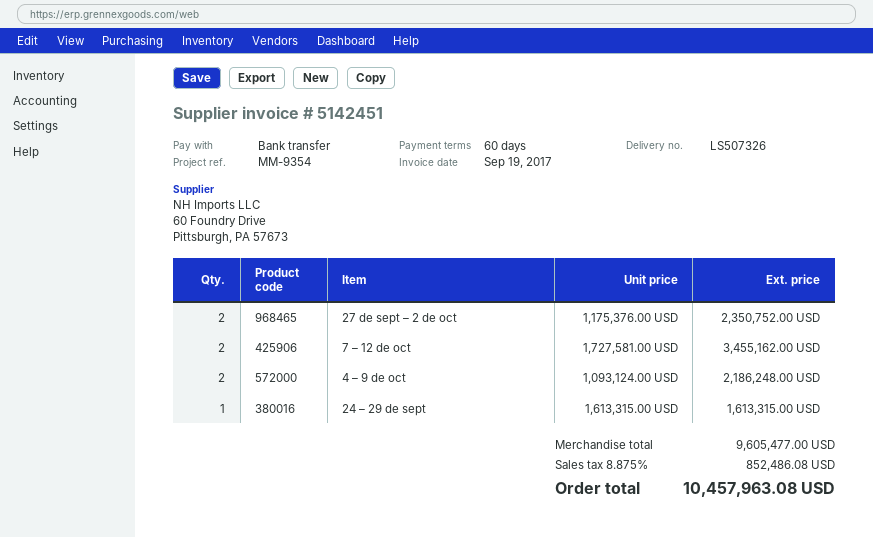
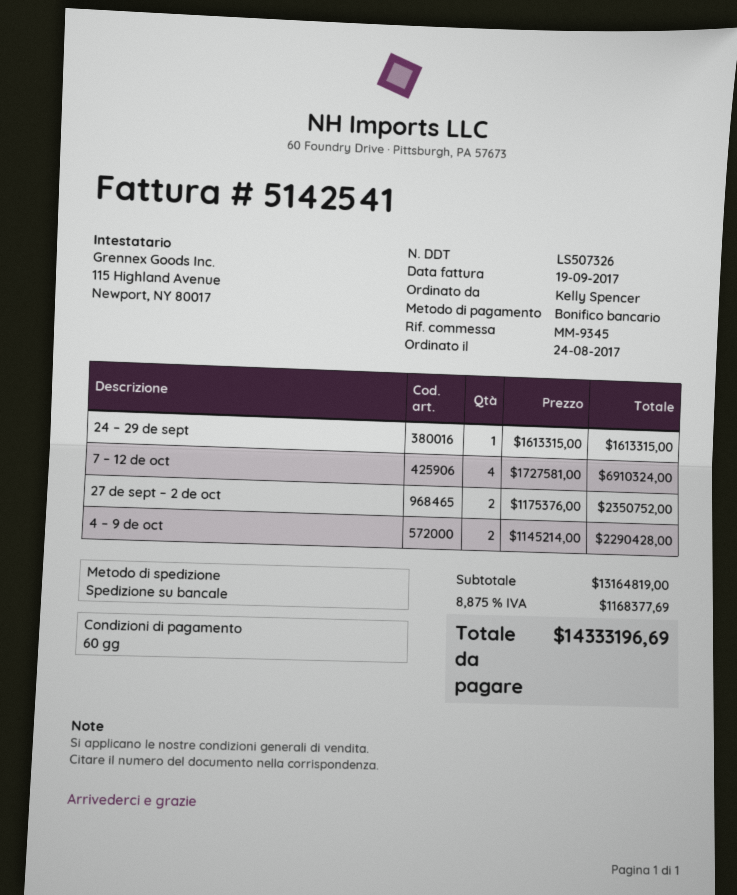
invoice number: 5142451 -> 5142541
reference: MM-9354 -> MM-9345
7 – 12 de oct: 2 x 1727581.00 = 3455162.00 -> 4 x 1727581.00 = 6910324.00
4 – 9 de oct: 2 x 1093124.00 = 2186248.00 -> 2 x 1145214.00 = 2290428.00
subtotal: 9605477.00 -> 13164819.00
tax: 8.875% = 852486.08 -> 8.875% = 1168377.69
total: 10457963.08 -> 14333196.69

